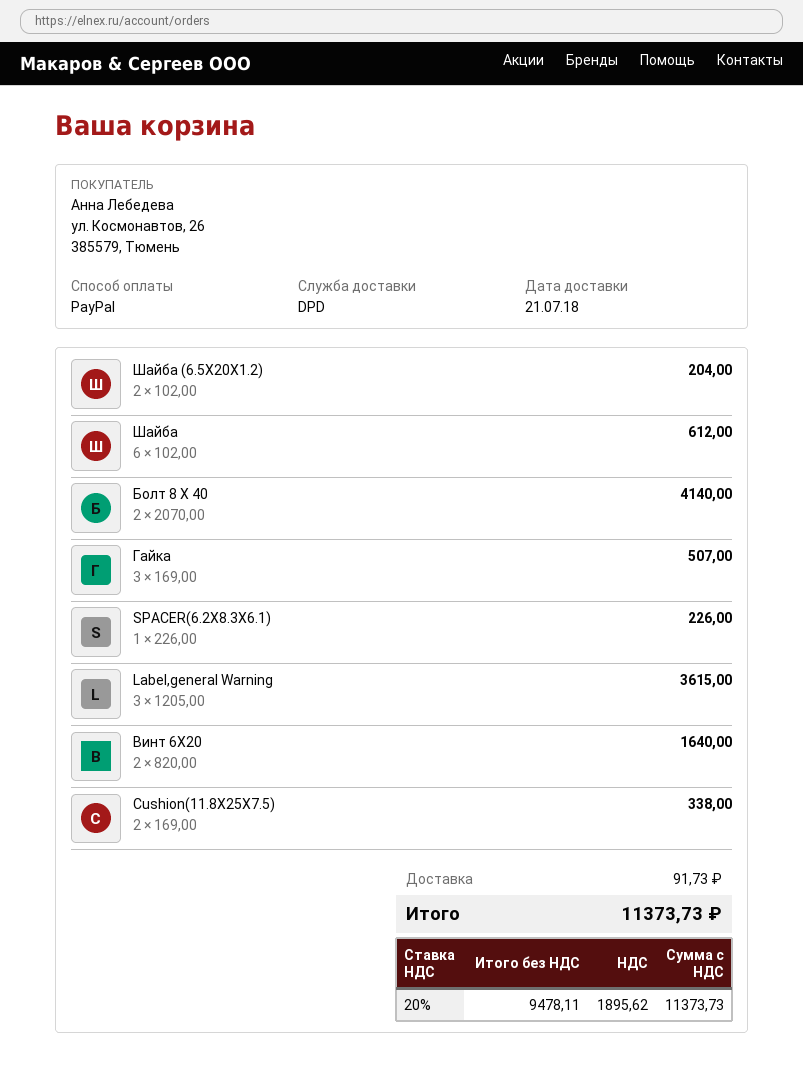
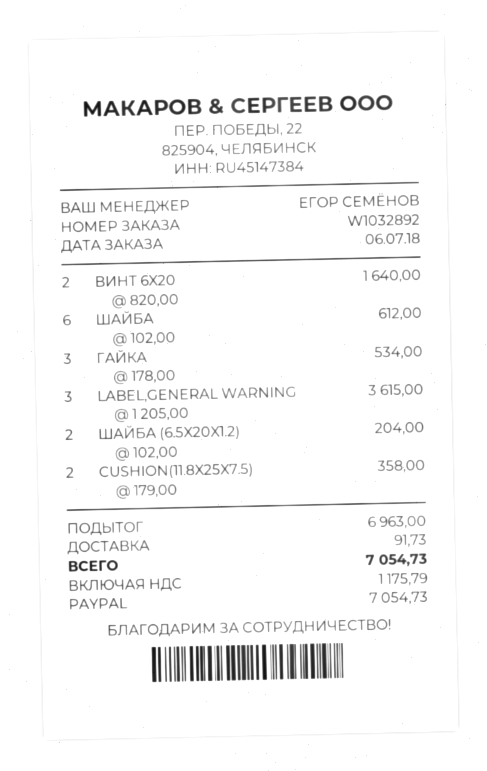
Болт 8 X 40: 2 x 2070.00 = 4140.00 -> none
Гайка: 3 x 169.00 = 507.00 -> 3 x 178.00 = 534.00
SPACER(6.2X8.3X6.1): 1 x 226.00 = 226.00 -> none
Cushion(11.8X25X7.5): 2 x 169.00 = 338.00 -> 2 x 179.00 = 358.00
tax: 1895.62 -> 1175.79
total: 11373.73 -> 7054.73

